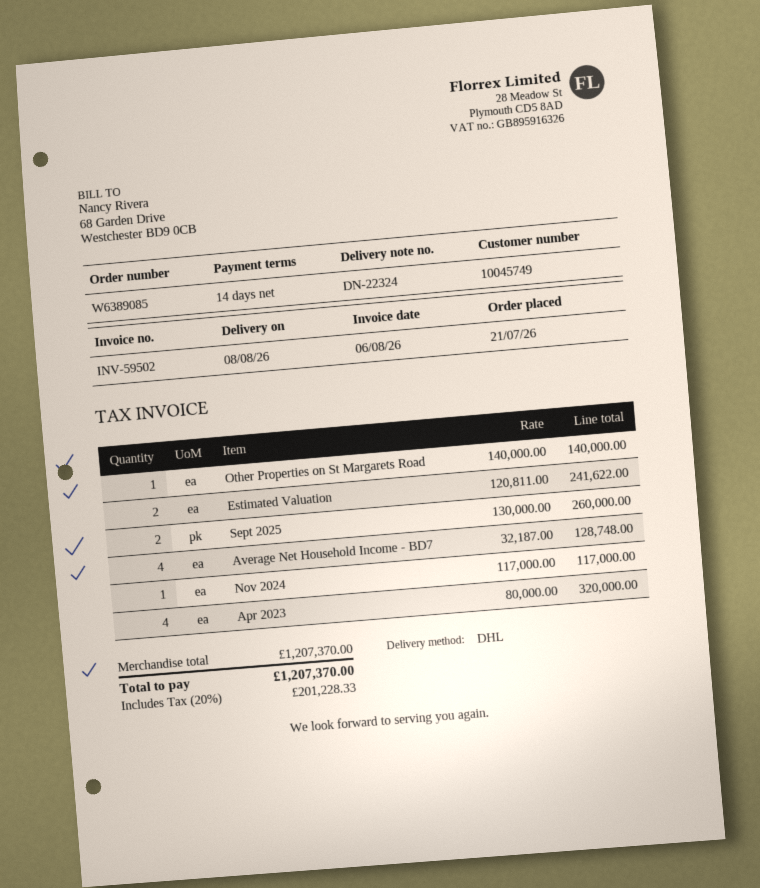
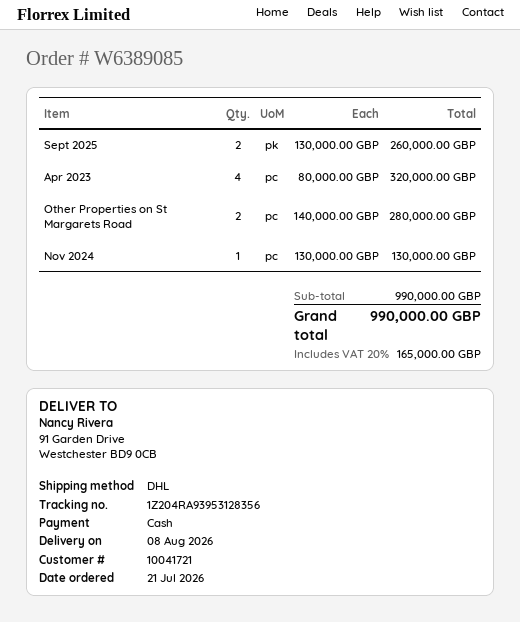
customer number: 10045749 -> 10041721
Other Properties on St Margarets Road: 1 x 140000.00 = 140000.00 -> 2 x 140000.00 = 280000.00
Estimated Valuation: 2 x 120811.00 = 241622.00 -> none
Average Net Household Income - BD7: 4 x 32187.00 = 128748.00 -> none
Nov 2024: 1 x 117000.00 = 117000.00 -> 1 x 130000.00 = 130000.00
subtotal: 1207370.00 -> 990000.00
tax: 20% = 201228.33 -> 20% = 165000.00
total: 1207370.00 -> 990000.00

